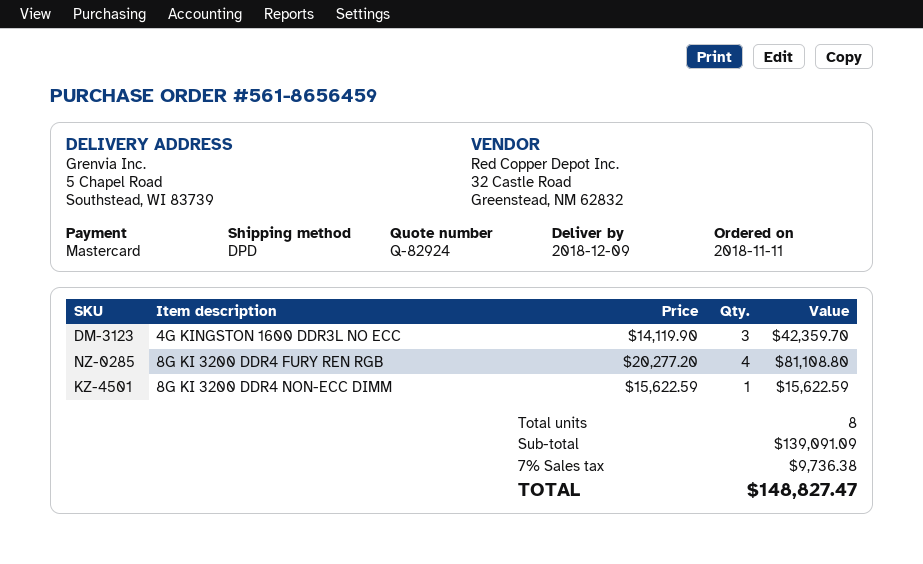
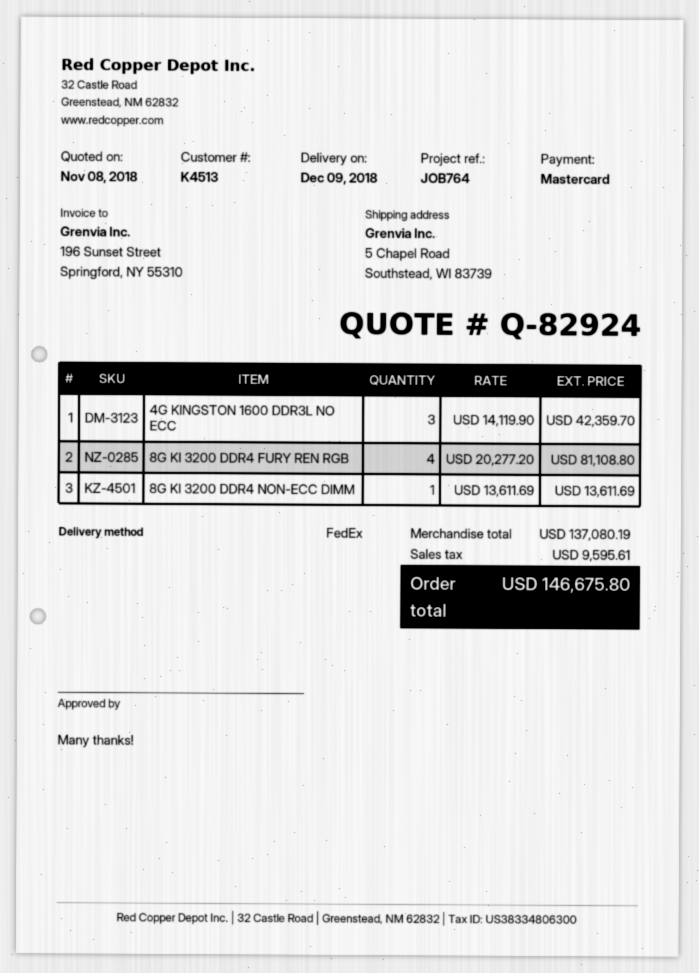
shipping method: DPD -> FedEx
8G KI 3200 DDR4 NON-ECC DIMM: 1 x 15622.59 = 15622.59 -> 1 x 13611.69 = 13611.69
subtotal: 139091.09 -> 137080.19
tax: 9736.38 -> 9595.61
total: 148827.47 -> 146675.80

